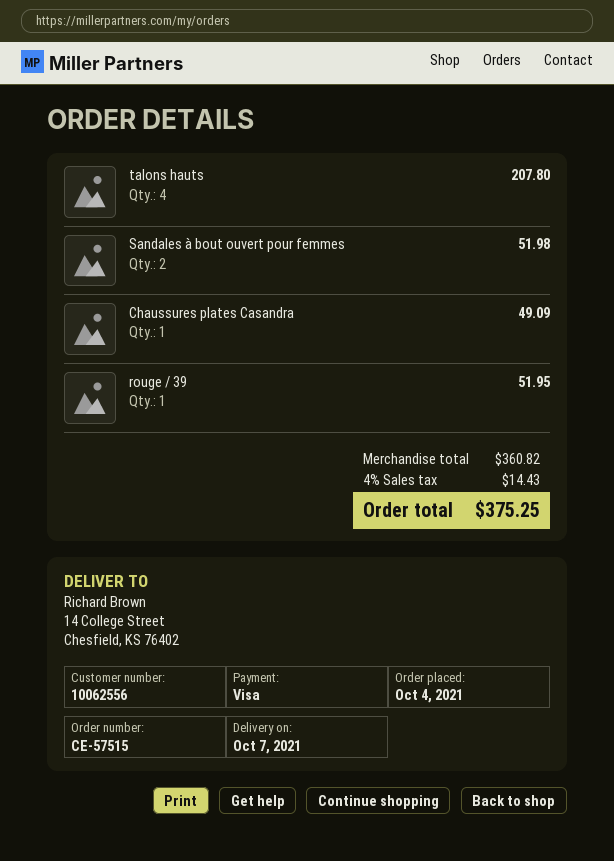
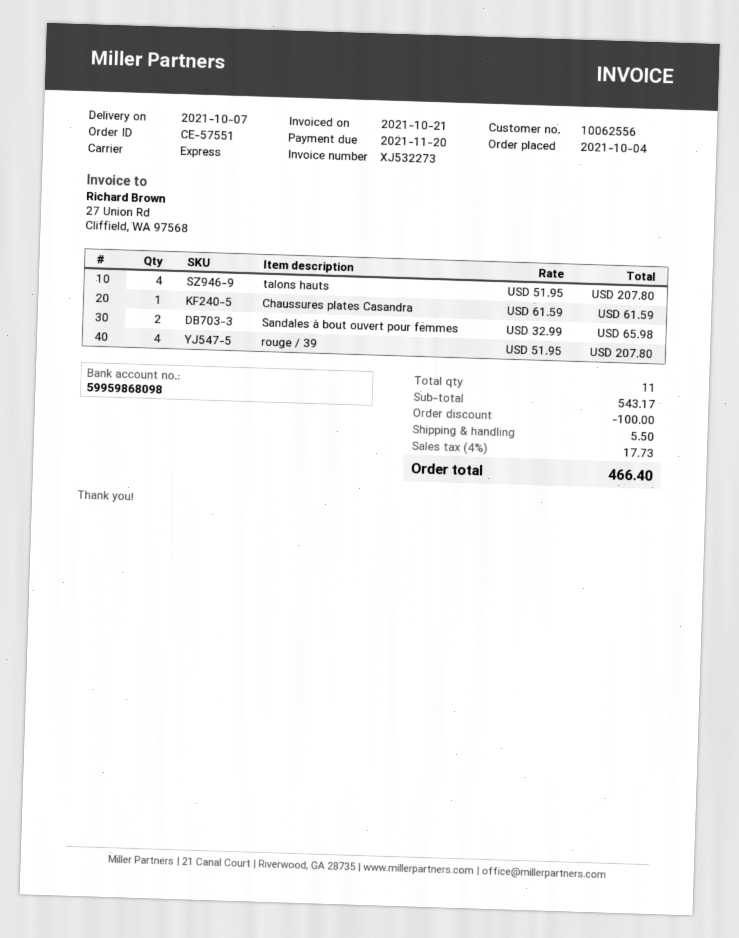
order number: CE-57515 -> CE-57551
Sandales à bout ouvert pour femmes: 2 for 51.98 -> 2 for 65.98
Chaussures plates Casandra: 1 for 49.09 -> 1 for 61.59
rouge / 39: 1 for 51.95 -> 4 for 207.80
subtotal: 360.82 -> 543.17
discount: none -> 100.00
shipping: none -> 5.50
tax: 4% = 14.43 -> 4% = 17.73
total: 375.25 -> 466.40

